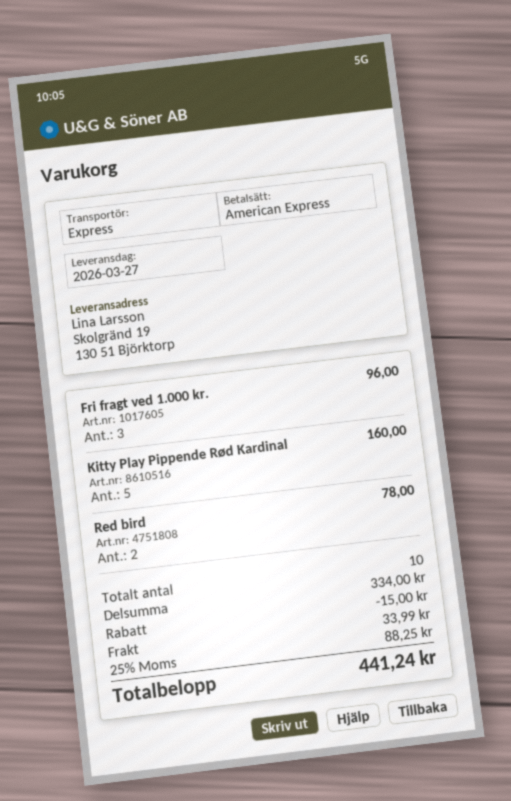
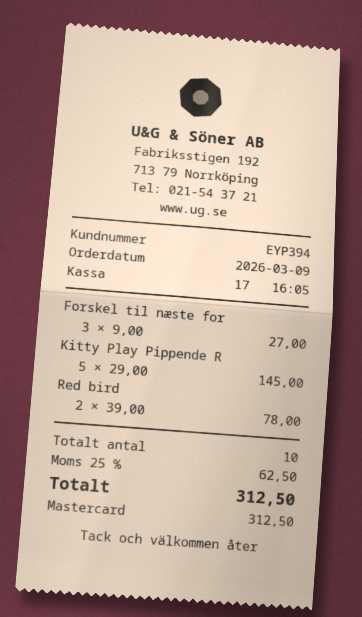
payment method: American Express -> Mastercard
Fri fragt ved 1.000 kr.: 3 for 96.00 -> none
Kitty Play Pippende Rød Kardinal: 5 for 160.00 -> 5 for 145.00
Forskel til næste for: none -> 3 for 27.00
discount: 15.00 -> none
shipping: 33.99 -> none
tax: 25% = 88.25 -> 25% = 62.50
total: 441.24 -> 312.50

